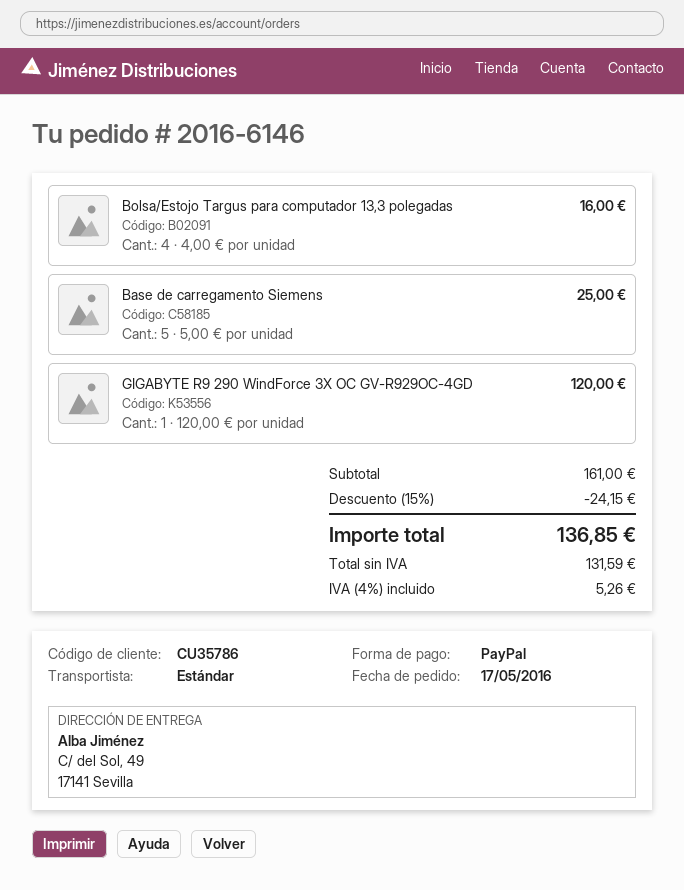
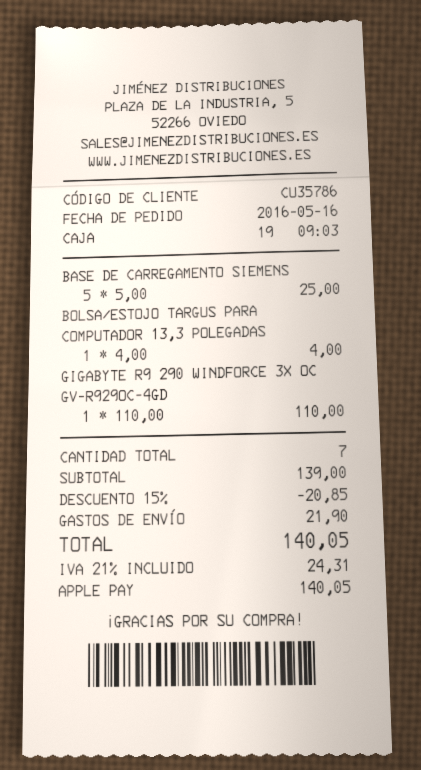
order date: 2016-05-17 -> 2016-05-16
payment method: PayPal -> Apple Pay
Bolsa/Estojo Targus para computador 13,3 polegadas: 4 x 4.00 = 16.00 -> 1 x 4.00 = 4.00
GIGABYTE R9 290 WindForce 3X OC GV-R929OC-4GD: 1 x 120.00 = 120.00 -> 1 x 110.00 = 110.00
subtotal: 161.00 -> 139.00
discount: 15% = 24.15 -> 15% = 20.85
shipping: none -> 21.90
tax: 4% = 5.26 -> 21% = 24.31
total: 136.85 -> 140.05

